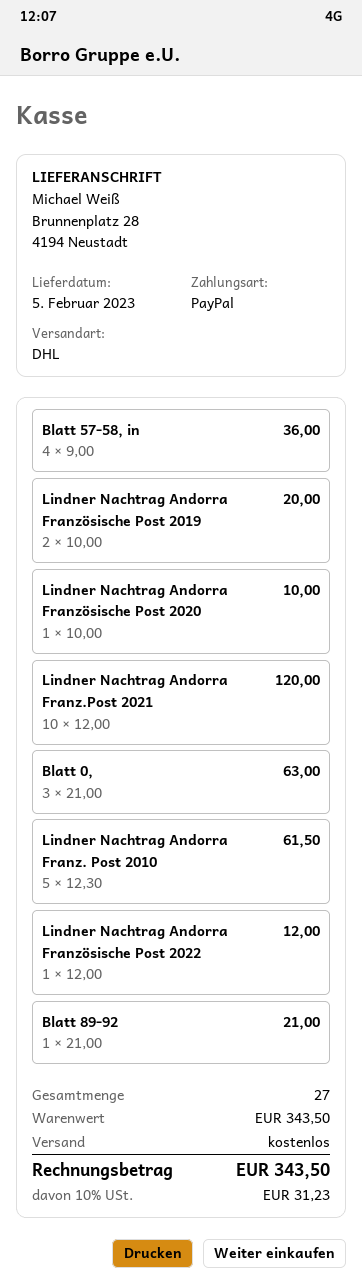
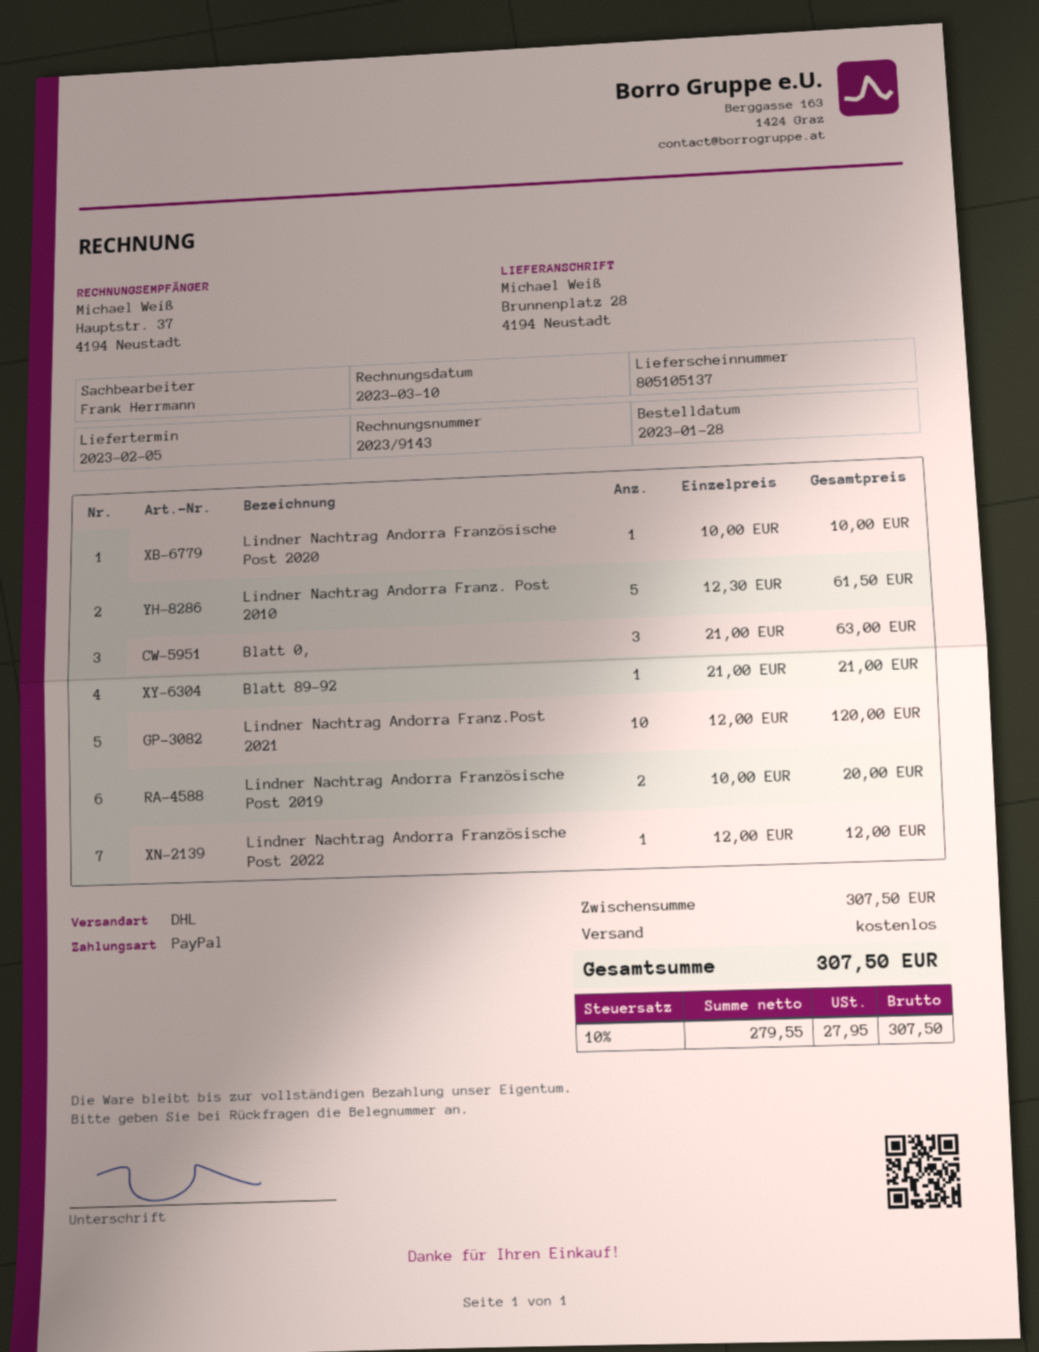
Blatt 57-58, in: 4 x 9.00 = 36.00 -> none
subtotal: 343.50 -> 307.50
tax: 10% = 31.23 -> 10% = 27.95
total: 343.50 -> 307.50

